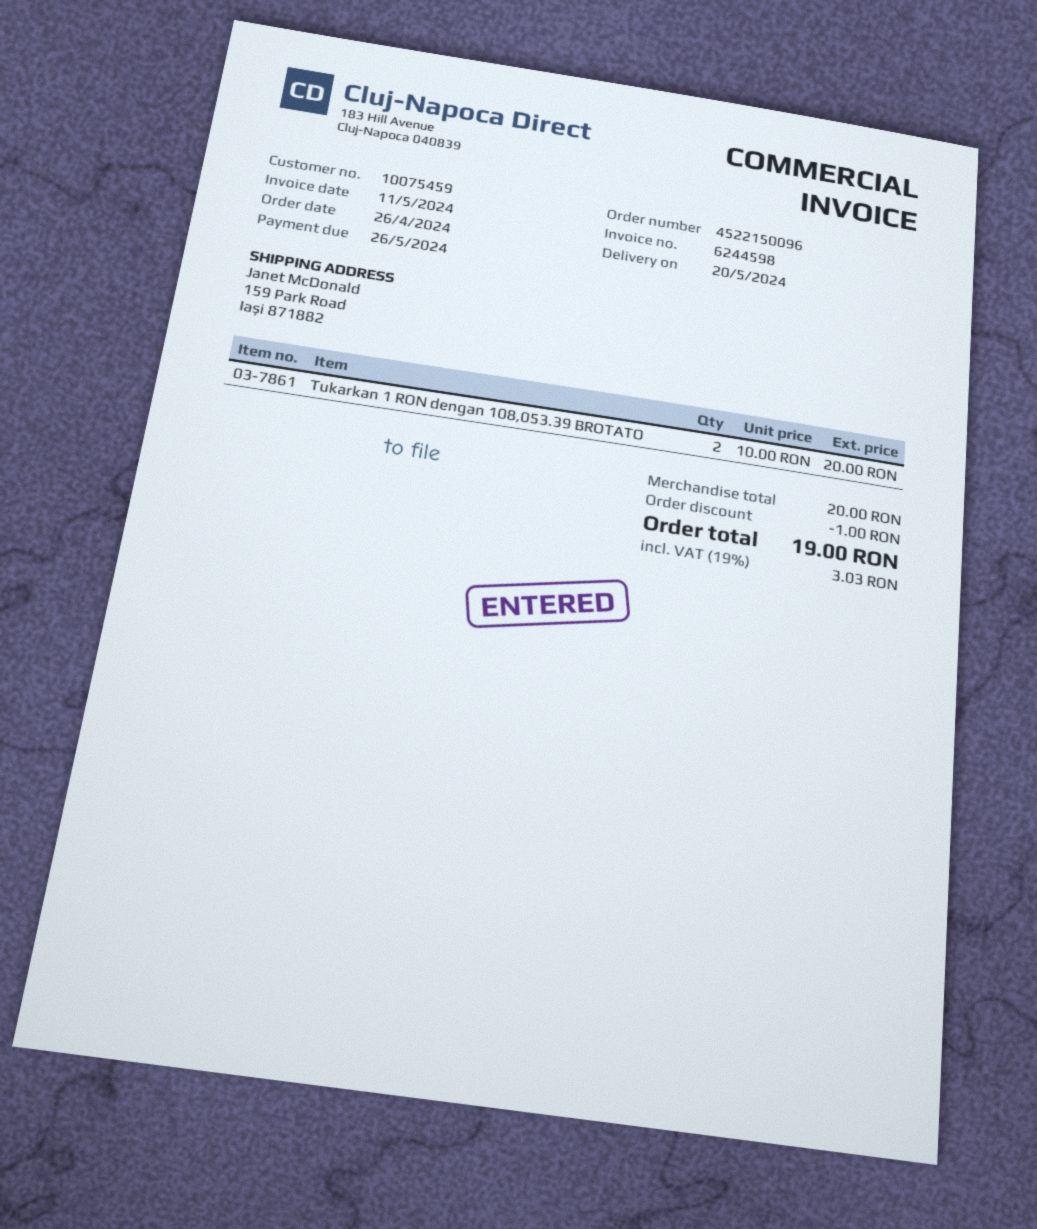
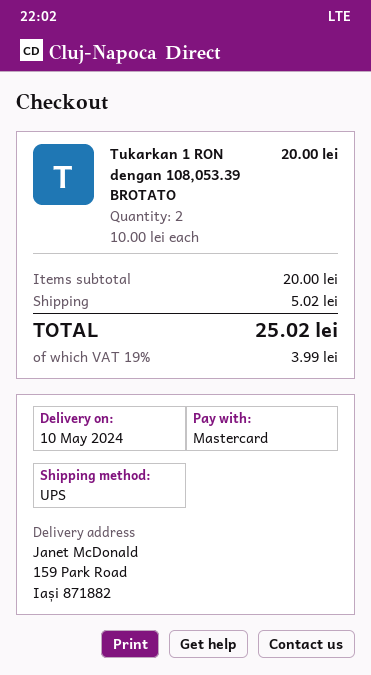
delivery date: 2024-05-20 -> 2024-05-10
discount: 1.00 -> none
shipping: none -> 5.02
tax: 19% = 3.03 -> 19% = 3.99
total: 19.00 -> 25.02

